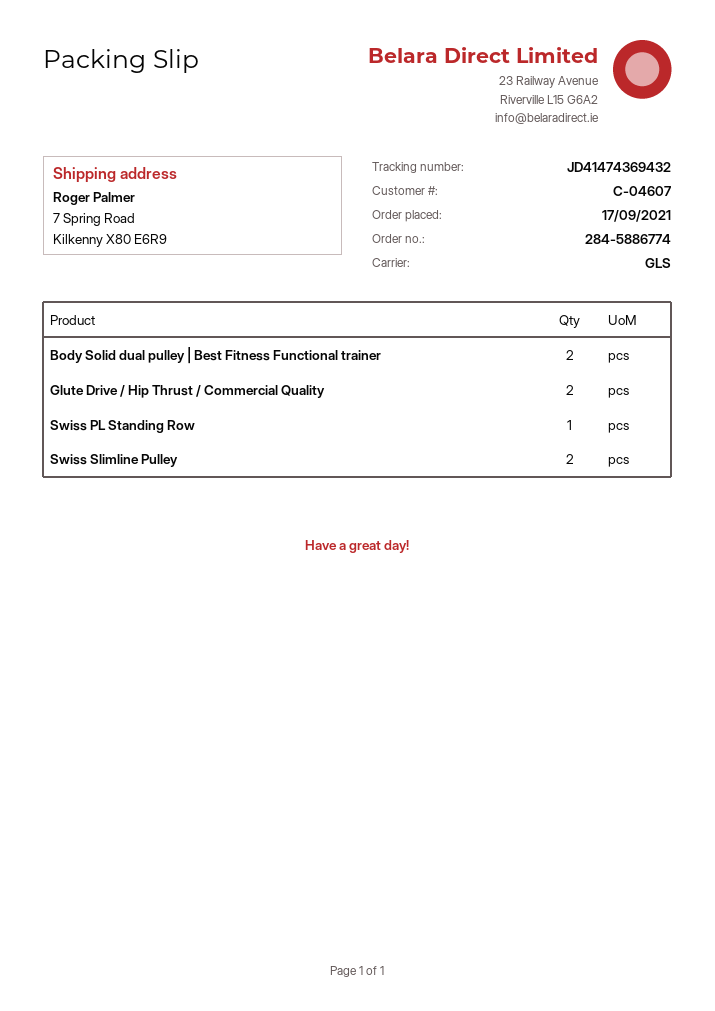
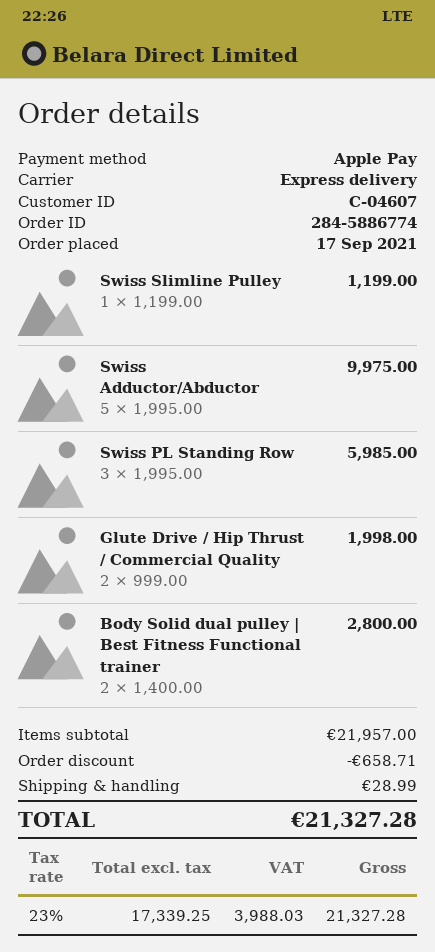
shipping method: GLS -> express
Swiss PL Standing Row: 1 -> 3
Swiss Slimline Pulley: 2 -> 1
Swiss Adductor/Abductor: none -> 5

